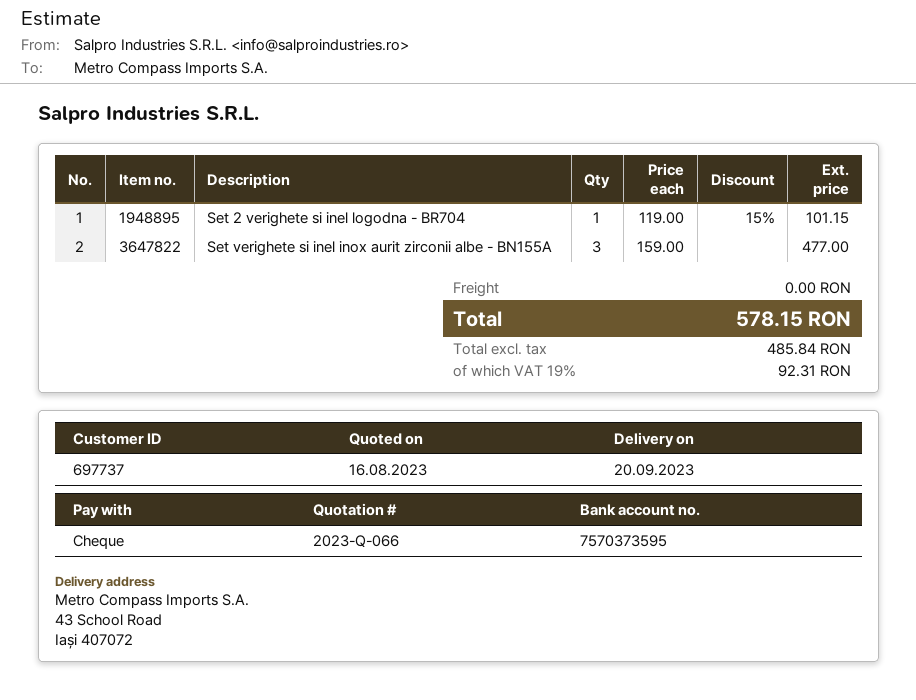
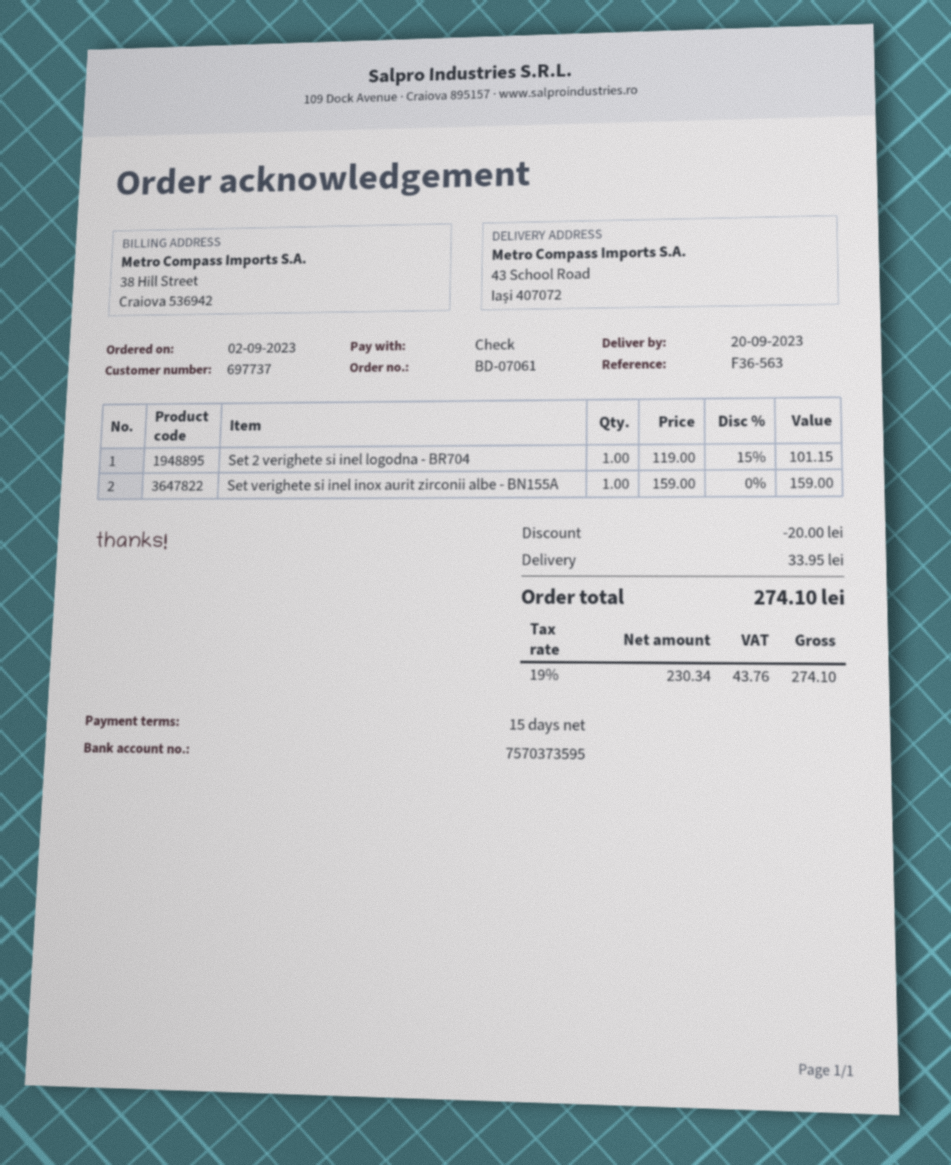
Set verighete si inel inox aurit zirconii albe - BN155A: 3 x 159.00 = 477.00 -> 1 x 159.00 = 159.00
discount: none -> 20.00
shipping: 0.00 -> 33.95
net: 485.84 -> 230.34
tax: 19% = 92.31 -> 19% = 43.76
total: 578.15 -> 274.10

